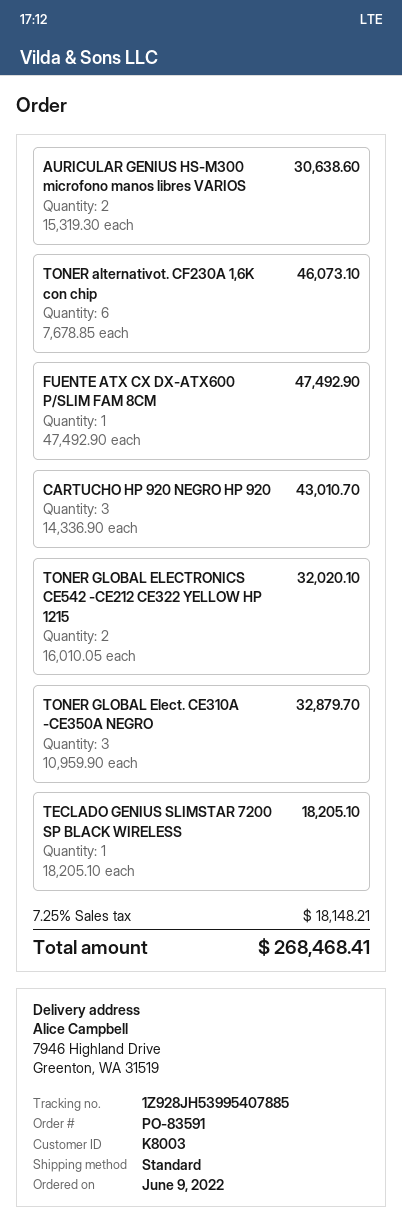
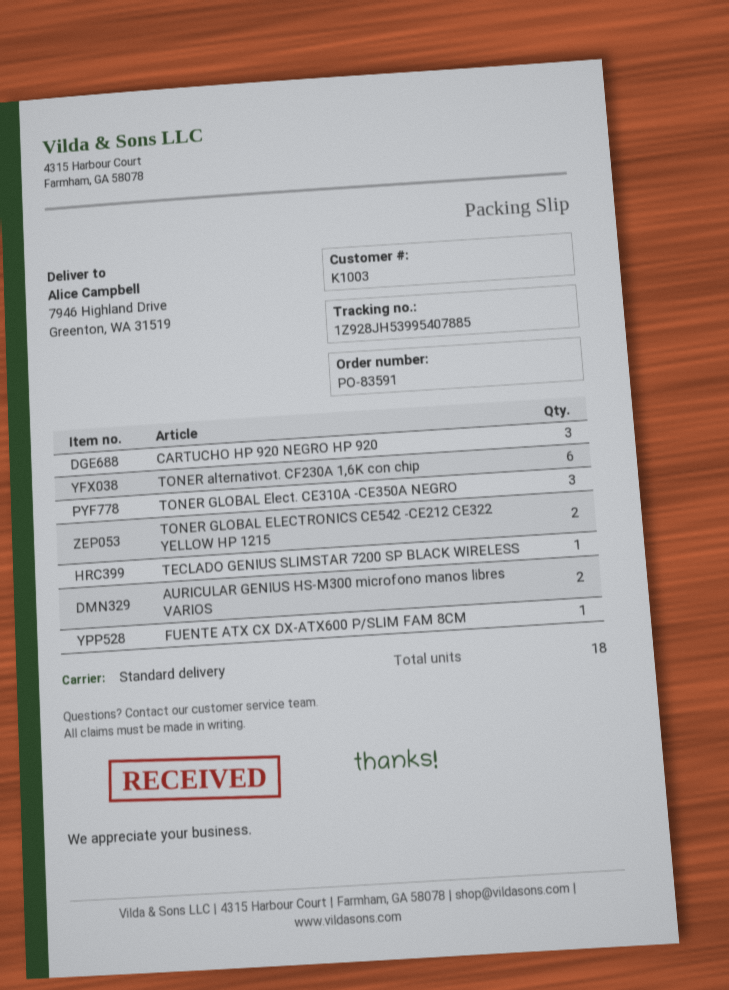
customer number: K8003 -> K1003

